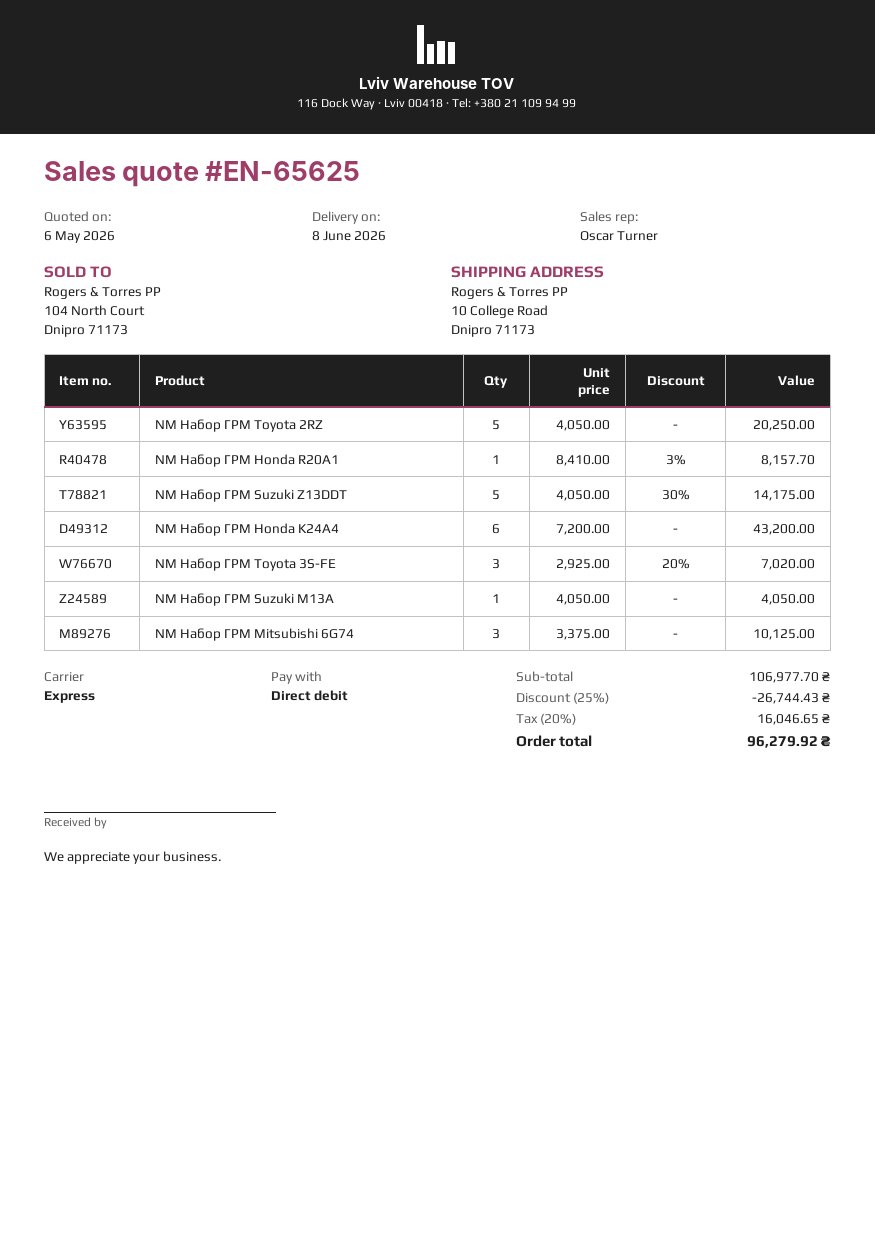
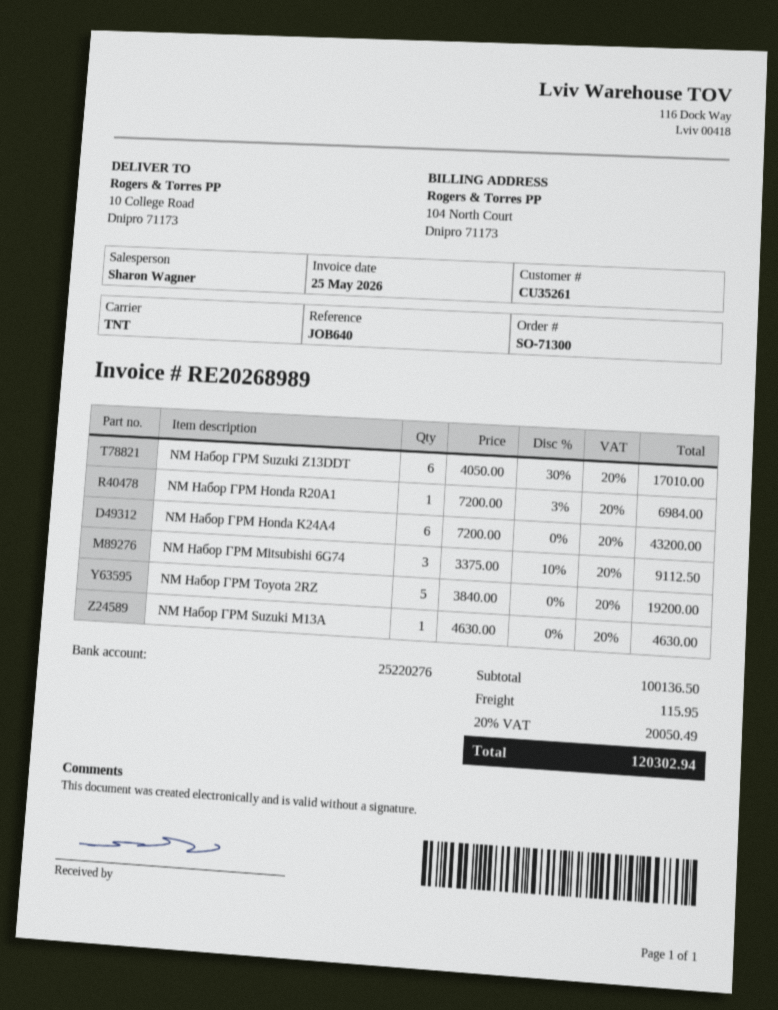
sales rep: Oscar Turner -> Sharon Wagner
shipping method: express -> TNT
NM Набор ГРМ Toyota 2RZ: 5 x 4050.00 = 20250.00 -> 5 x 3840.00 = 19200.00
NM Набор ГРМ Honda R20A1: 1 x 8410.00 - 3% = 8157.70 -> 1 x 7200.00 - 3% = 6984.00
NM Набор ГРМ Suzuki Z13DDT: 5 x 4050.00 - 30% = 14175.00 -> 6 x 4050.00 - 30% = 17010.00
NM Набор ГРМ Toyota 3S-FE: 3 x 2925.00 - 20% = 7020.00 -> none
NM Набор ГРМ Suzuki M13A: 1 x 4050.00 = 4050.00 -> 1 x 4630.00 = 4630.00
NM Набор ГРМ Mitsubishi 6G74: 3 x 3375.00 = 10125.00 -> 3 x 3375.00 - 10% = 9112.50
subtotal: 106977.70 -> 100136.50
discount: 25% = 26744.43 -> none
shipping: none -> 115.95
tax: 20% = 16046.65 -> 20% = 20050.49
total: 96279.92 -> 120302.94

